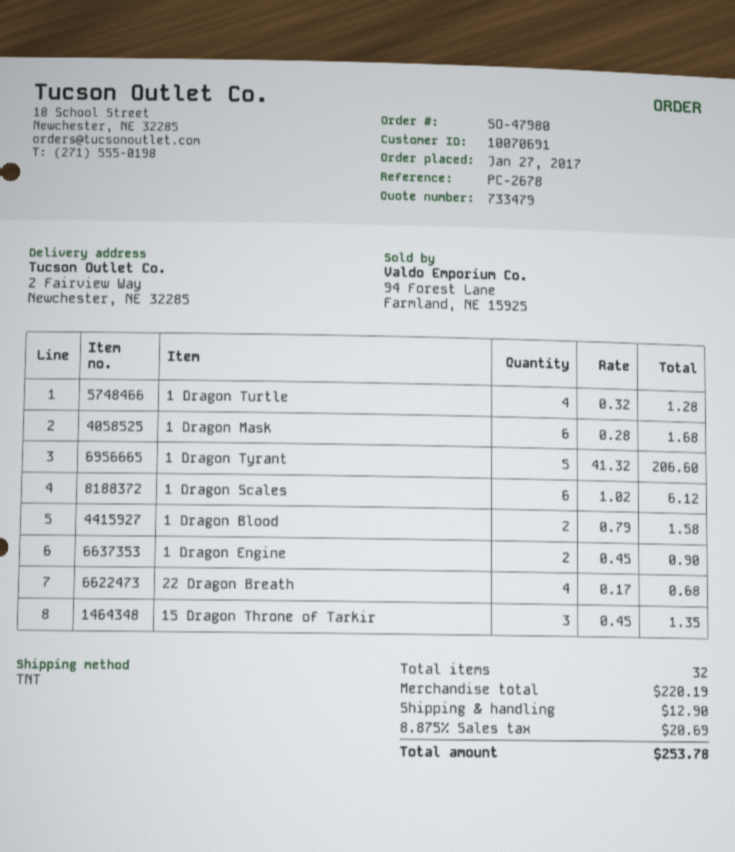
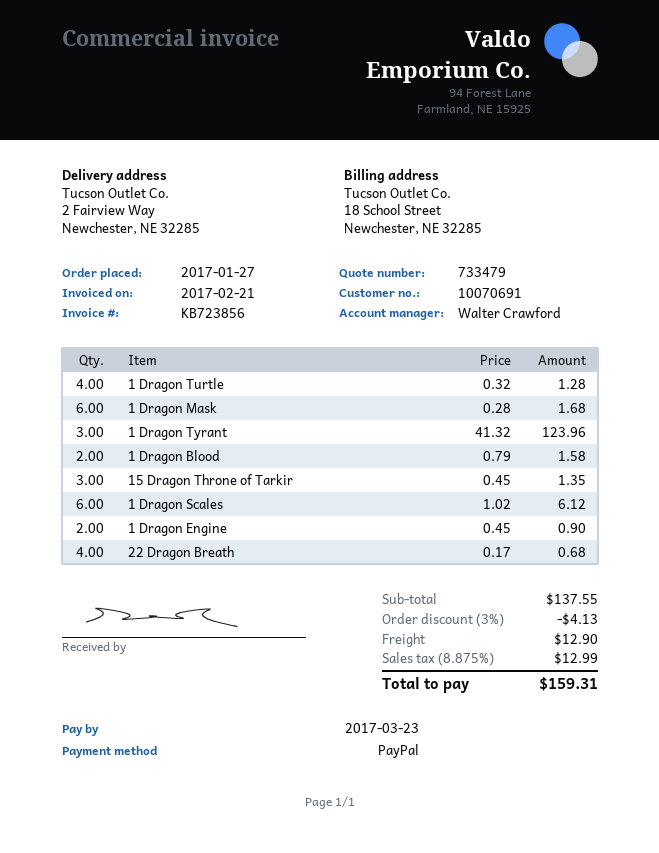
1 Dragon Tyrant: 5 x 41.32 = 206.60 -> 3 x 41.32 = 123.96
subtotal: 220.19 -> 137.55
discount: none -> 3% = 4.13
tax: 8.875% = 20.69 -> 8.875% = 12.99
total: 253.78 -> 159.31

